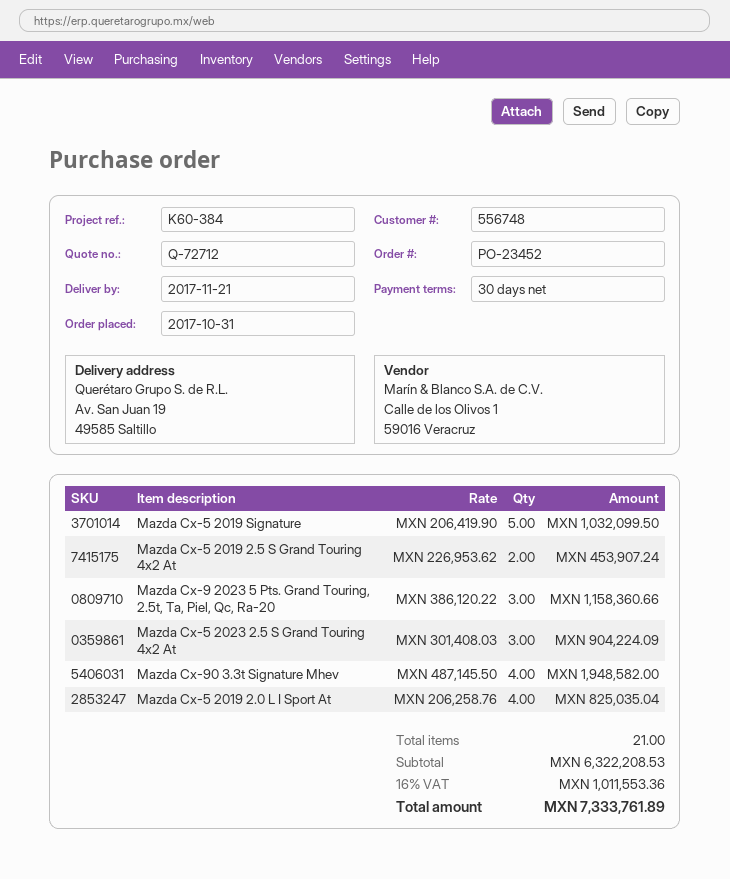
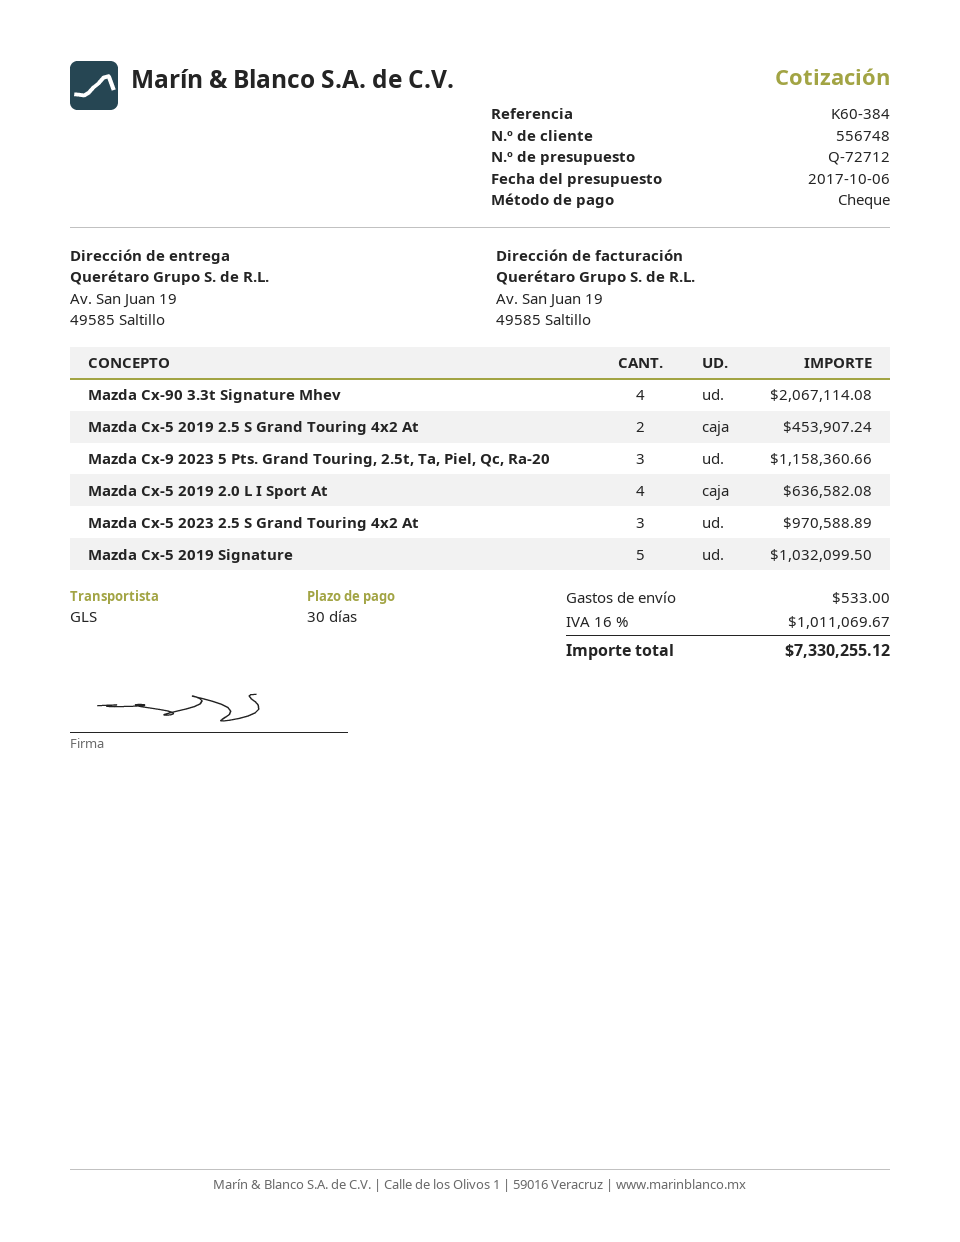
Mazda Cx-5 2023 2.5 S Grand Touring 4x2 At: 3 for 904224.09 -> 3 for 970588.89
Mazda Cx-90 3.3t Signature Mhev: 4 for 1948582.00 -> 4 for 2067114.08
Mazda Cx-5 2019 2.0 L I Sport At: 4 for 825035.04 -> 4 for 636582.08
shipping: none -> 533.00
tax: 16% = 1011553.36 -> 16% = 1011069.67
total: 7333761.89 -> 7330255.12

